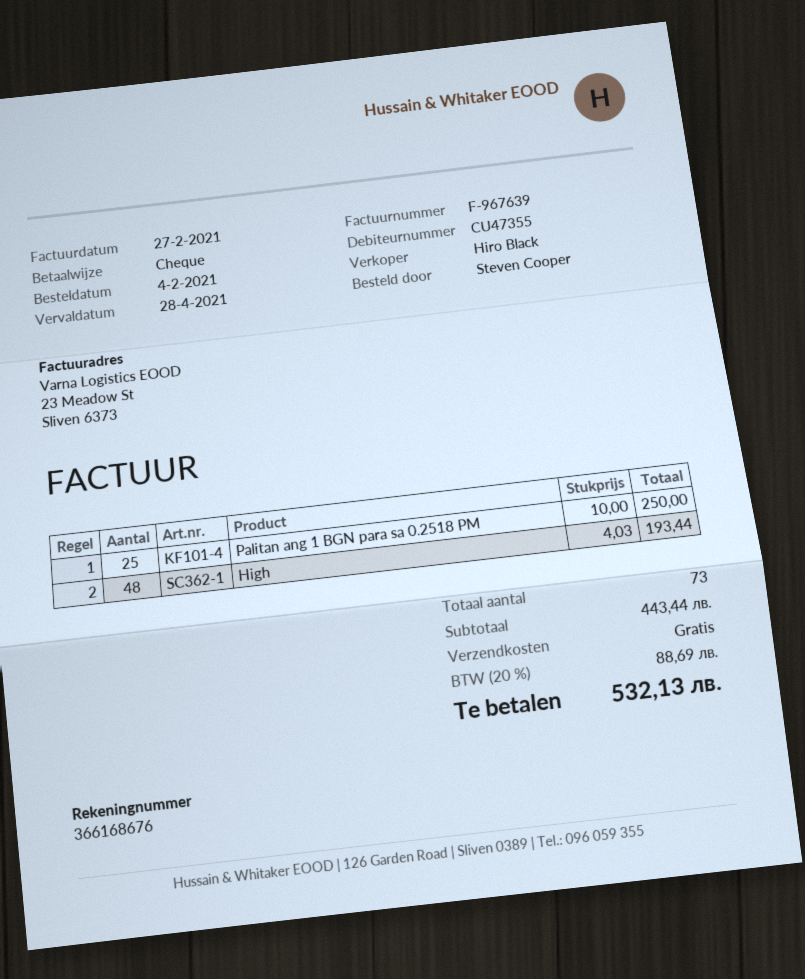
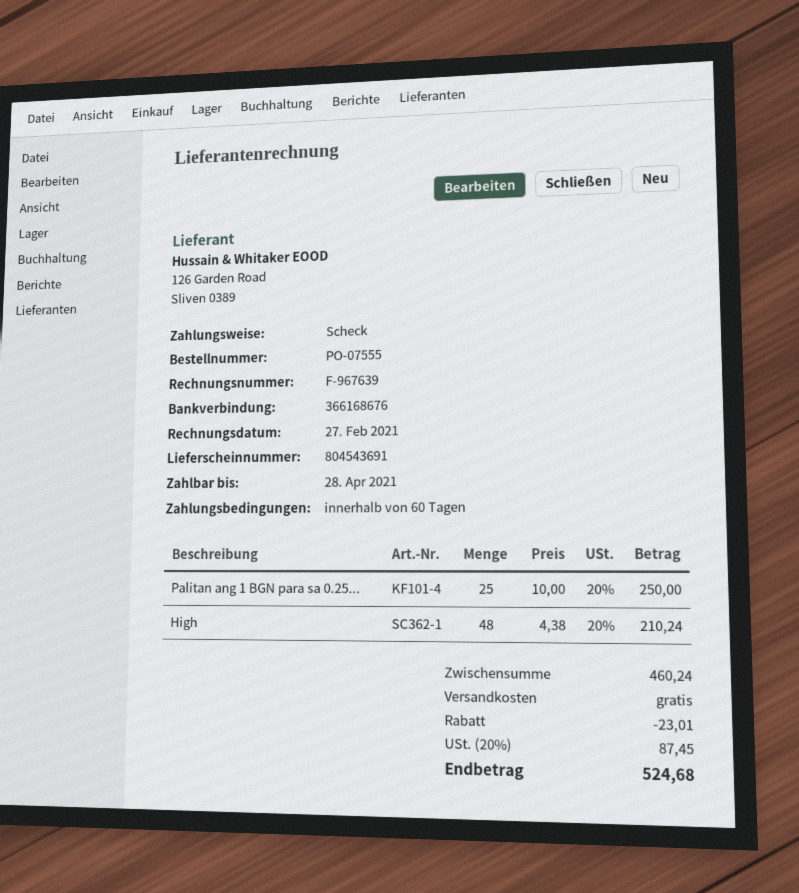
High: 48 x 4.03 = 193.44 -> 48 x 4.38 = 210.24
subtotal: 443.44 -> 460.24
discount: none -> 23.01
tax: 20% = 88.69 -> 20% = 87.45
total: 532.13 -> 524.68

